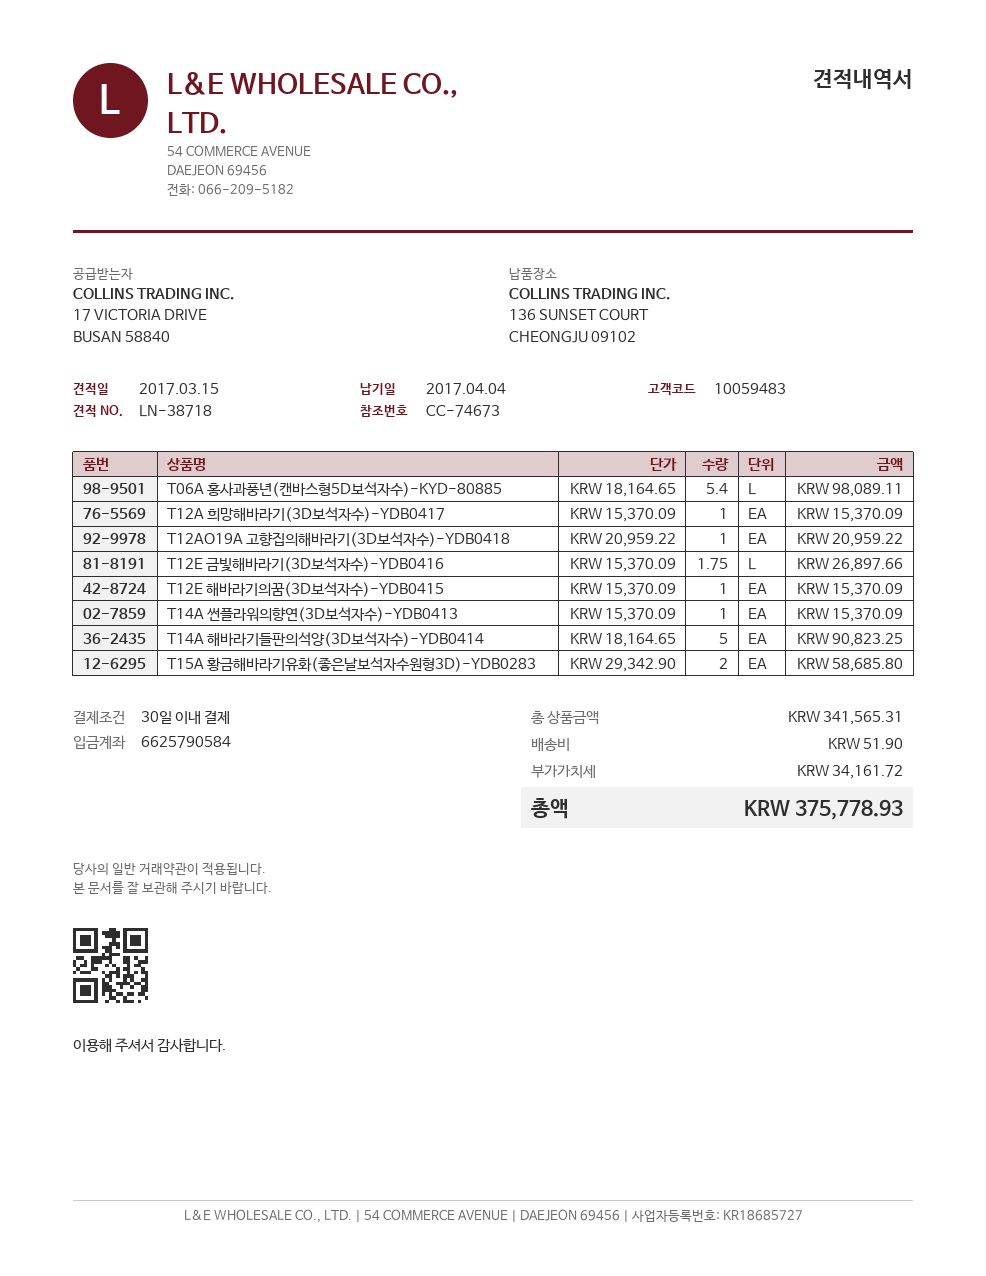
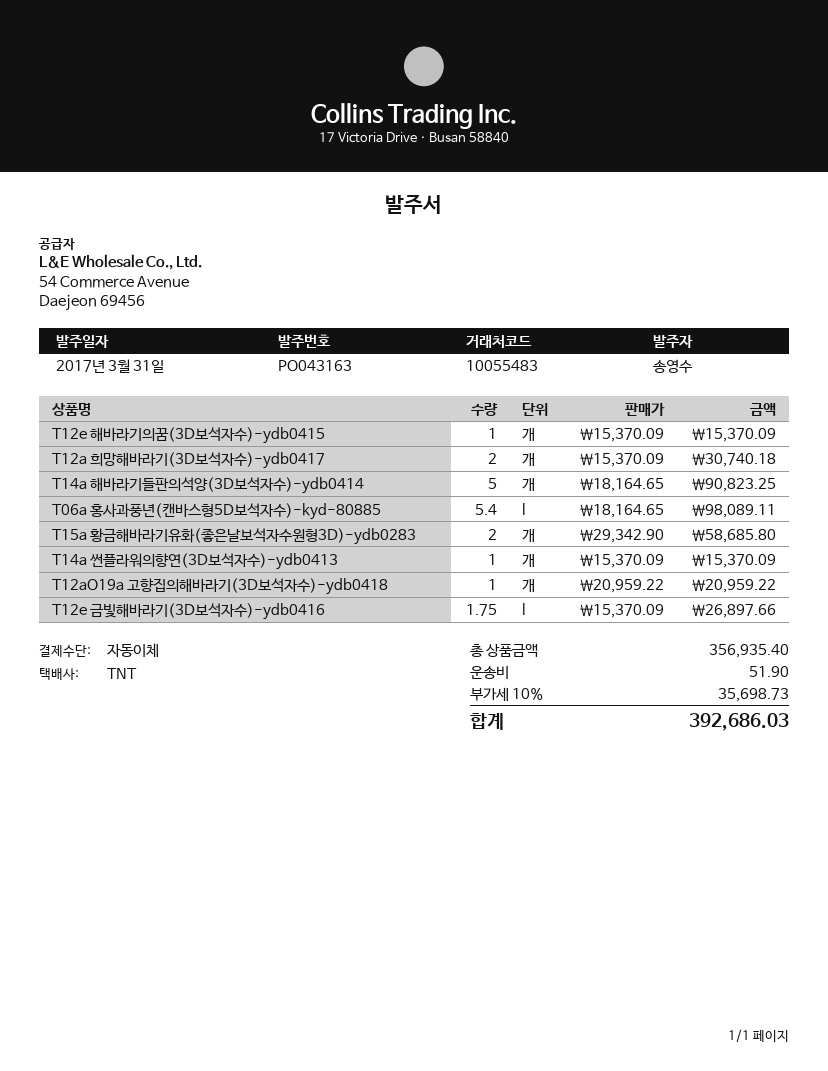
customer number: 10059483 -> 10055483
T12A 희망해바라기(3D보석자수)-YDB0417: 1 x 15370.09 = 15370.09 -> 2 x 15370.09 = 30740.18
subtotal: 341565.31 -> 356935.40
tax: 34161.72 -> 35698.73
total: 375778.93 -> 392686.03

